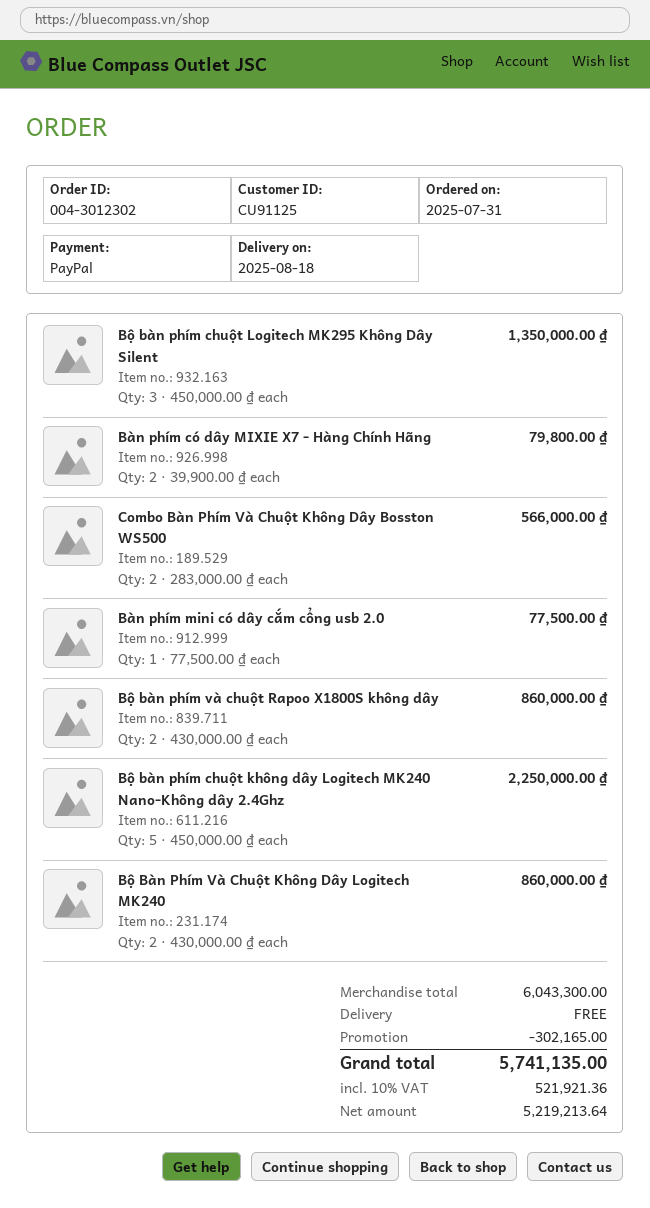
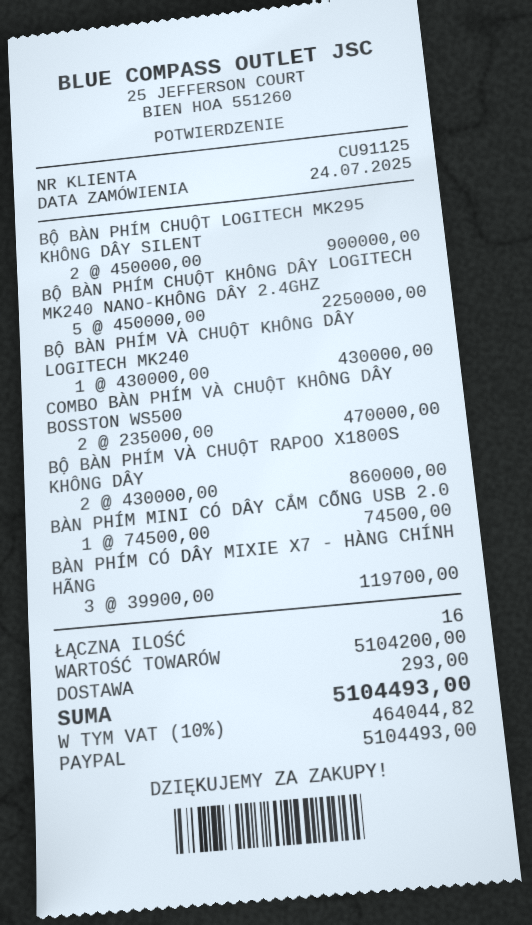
order date: 2025-07-31 -> 2025-07-24
Bộ bàn phím chuột Logitech MK295 Không Dây Silent: 3 x 450000.00 = 1350000.00 -> 2 x 450000.00 = 900000.00
Bàn phím có dây MIXIE X7 - Hàng Chính Hãng: 2 x 39900.00 = 79800.00 -> 3 x 39900.00 = 119700.00
Combo Bàn Phím Và Chuột Không Dây Bosston WS500: 2 x 283000.00 = 566000.00 -> 2 x 235000.00 = 470000.00
Bàn phím mini có dây cắm cổng usb 2.0: 1 x 77500.00 = 77500.00 -> 1 x 74500.00 = 74500.00
Bộ Bàn Phím Và Chuột Không Dây Logitech MK240: 2 x 430000.00 = 860000.00 -> 1 x 430000.00 = 430000.00
subtotal: 6043300.00 -> 5104200.00
discount: 302165.00 -> none
shipping: 0.00 -> 293.00
tax: 10% = 521921.36 -> 10% = 464044.82
total: 5741135.00 -> 5104493.00

